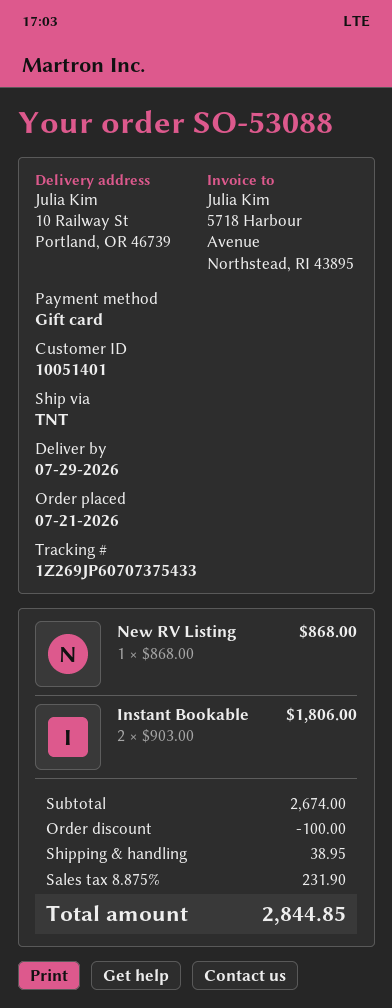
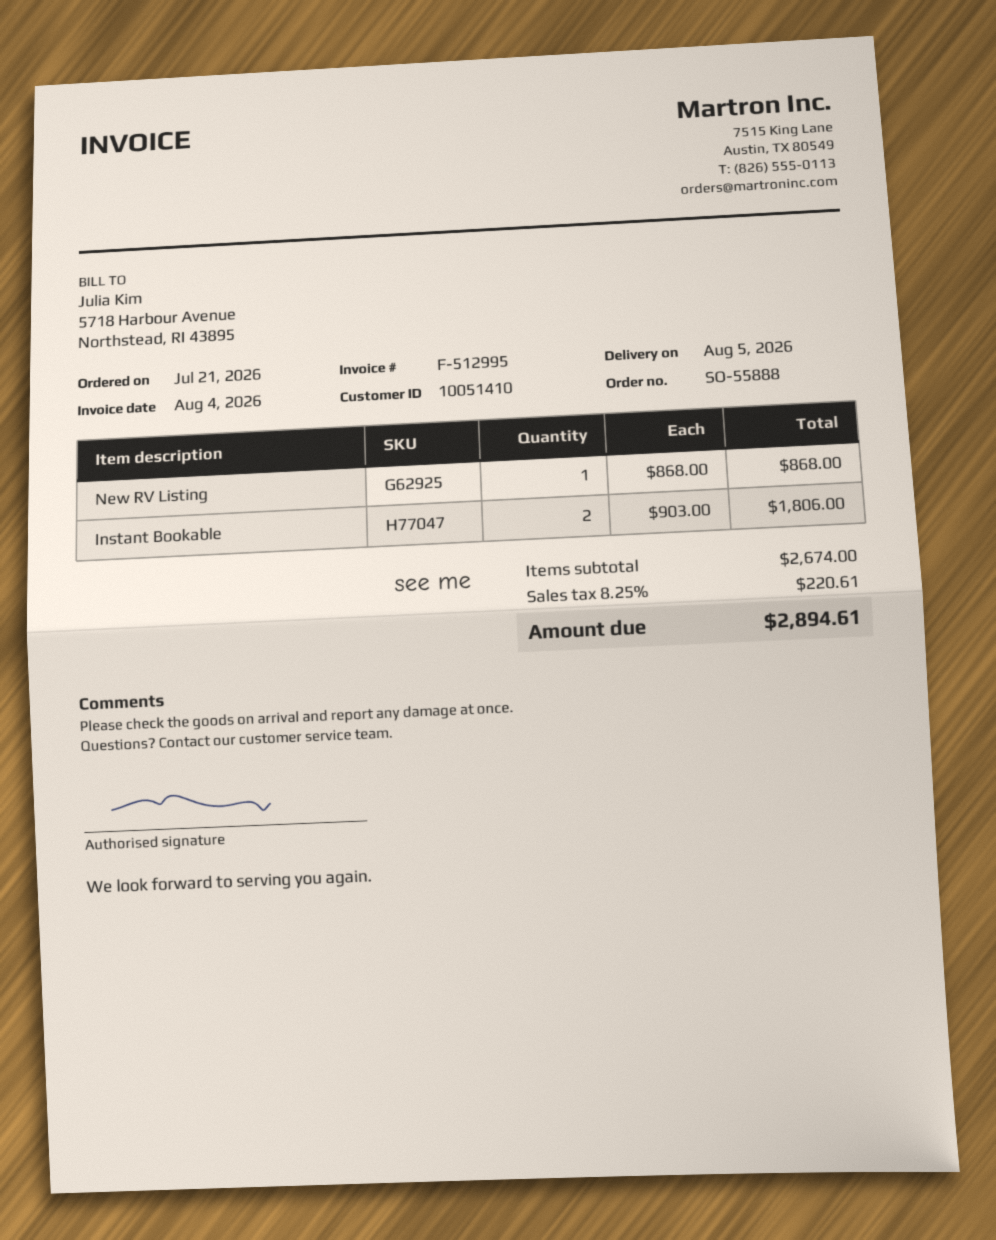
order number: SO-53088 -> SO-55888
delivery date: 2026-07-29 -> 2026-08-05
customer number: 10051401 -> 10051410
discount: 100.00 -> none
shipping: 38.95 -> none
tax: 8.875% = 231.90 -> 8.25% = 220.61
total: 2844.85 -> 2894.61

